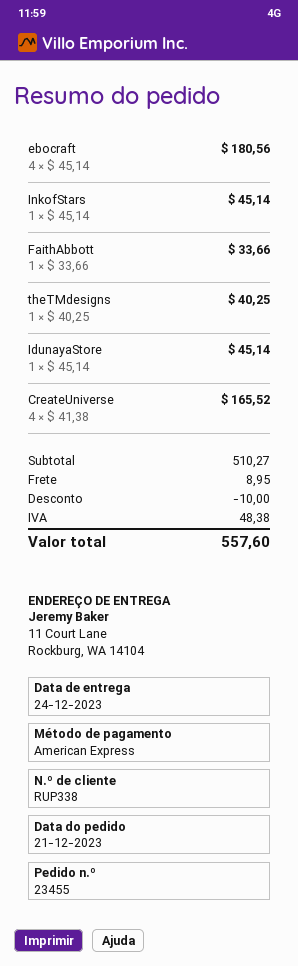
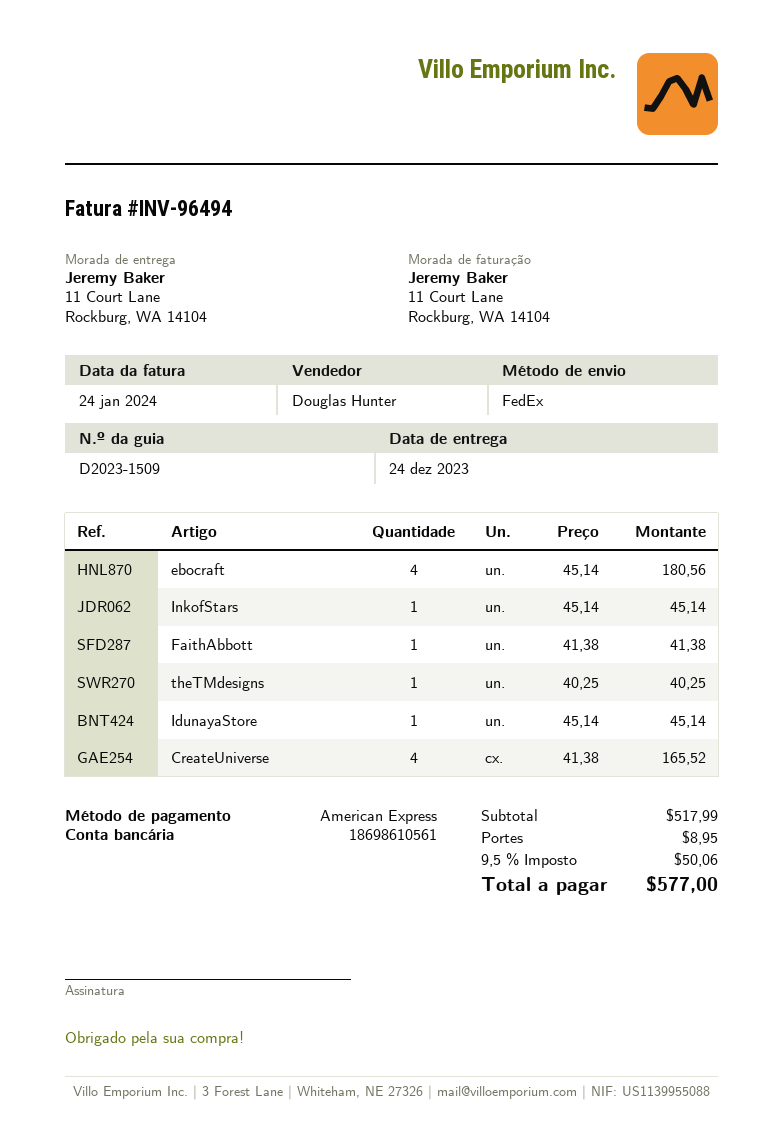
FaithAbbott: 1 x 33.66 = 33.66 -> 1 x 41.38 = 41.38
subtotal: 510.27 -> 517.99
discount: 10.00 -> none
tax: 48.38 -> 50.06
total: 557.60 -> 577.00

